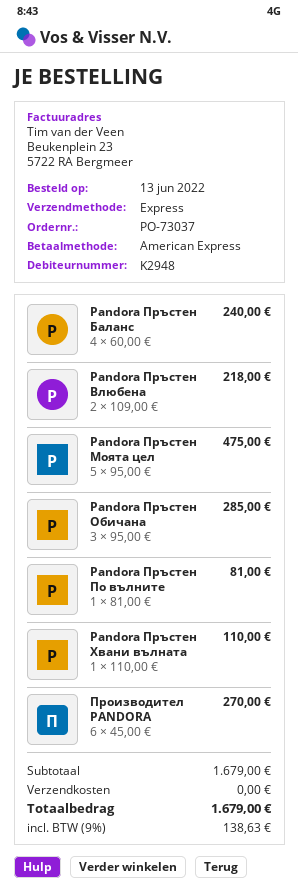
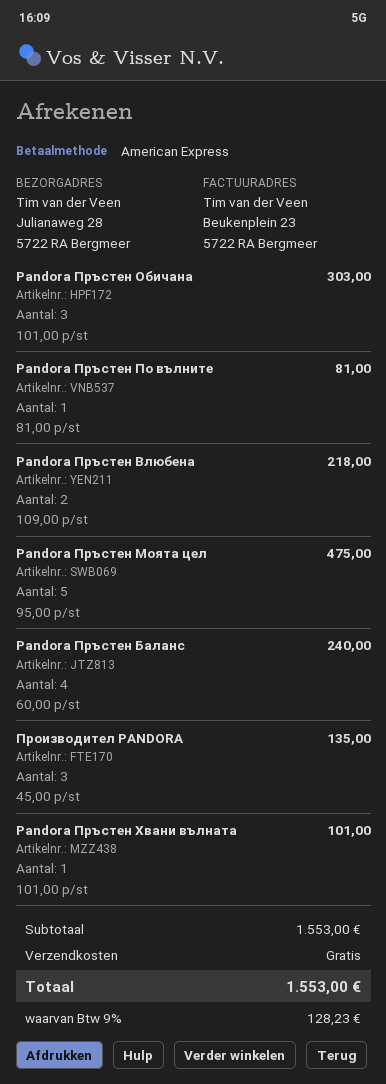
Pandora Пръстен Обичана: 3 x 95.00 = 285.00 -> 3 x 101.00 = 303.00
Pandora Пръстен Хвани вълната: 1 x 110.00 = 110.00 -> 1 x 101.00 = 101.00
Производител PANDORA: 6 x 45.00 = 270.00 -> 3 x 45.00 = 135.00
subtotal: 1679.00 -> 1553.00
tax: 9% = 138.63 -> 9% = 128.23
total: 1679.00 -> 1553.00

